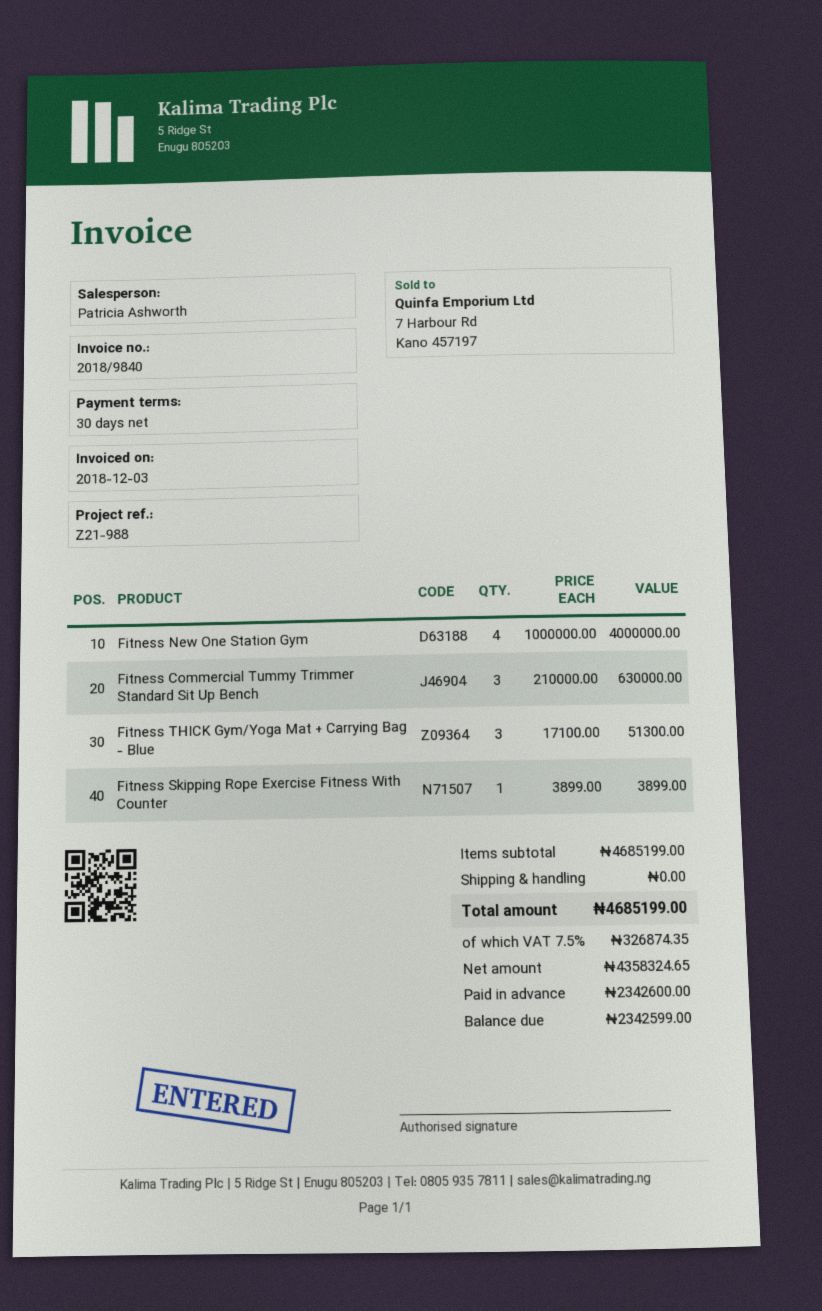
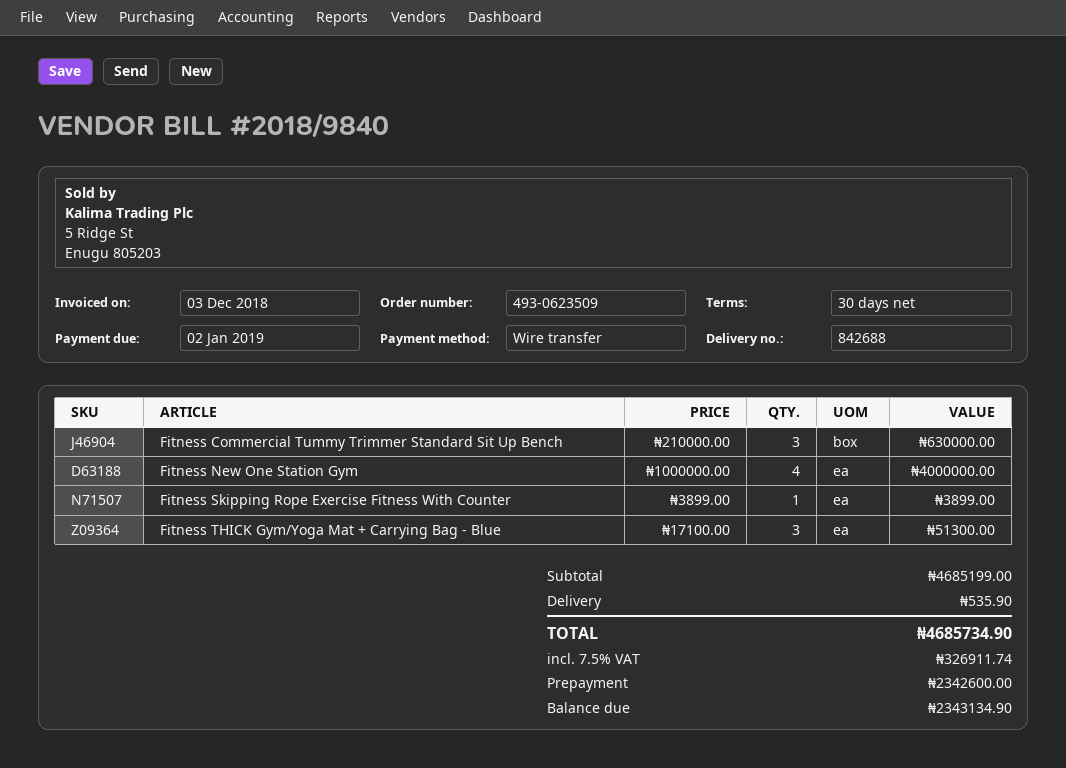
shipping: 0.00 -> 535.90
tax: 7.5% = 326874.35 -> 7.5% = 326911.74
total: 4685199.00 -> 4685734.90
balance: 2342599.00 -> 2343134.90

